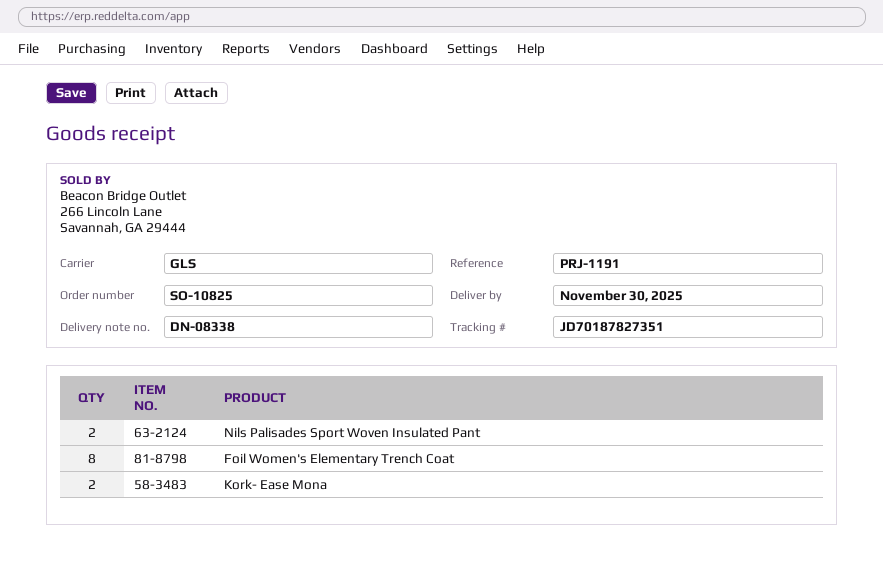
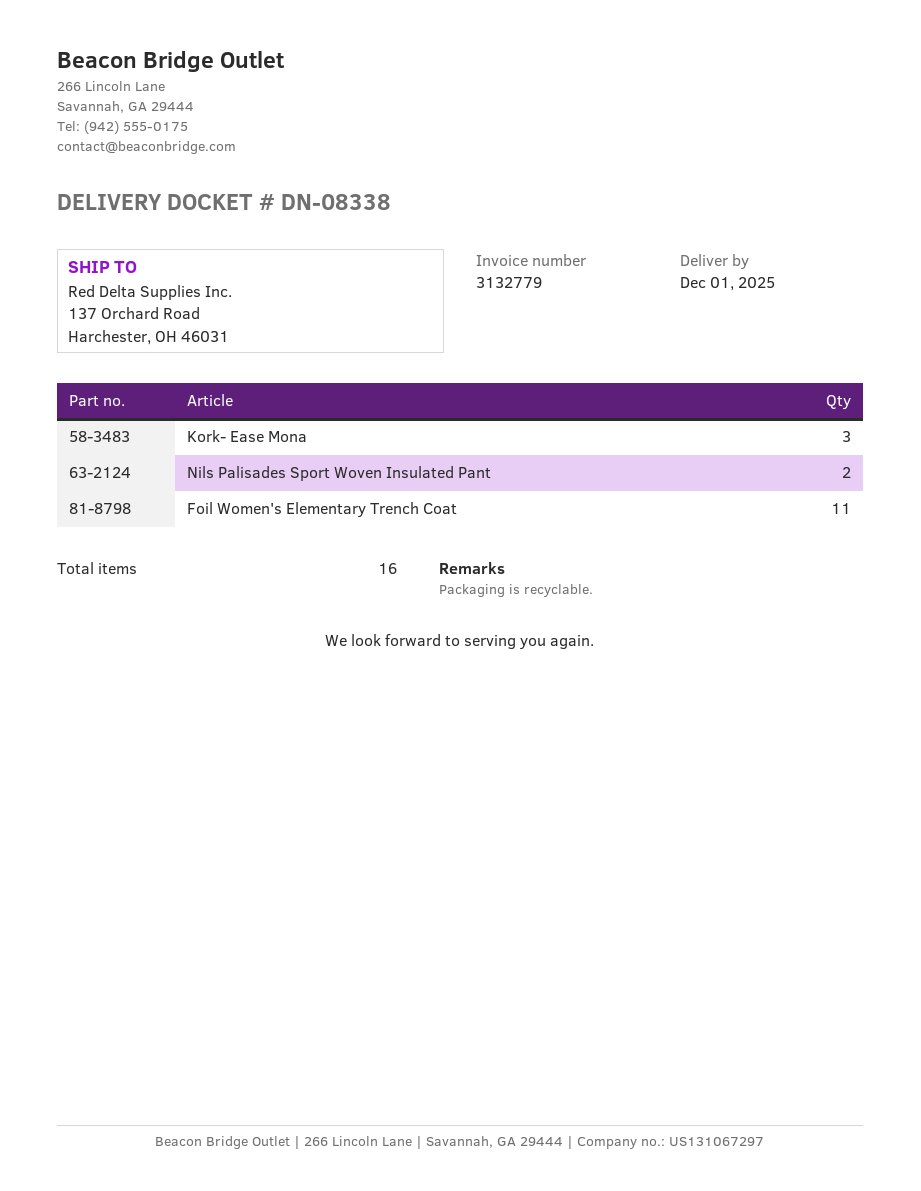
delivery date: 2025-11-30 -> 2025-12-01
Foil Women's Elementary Trench Coat: 8 -> 11
Kork- Ease Mona: 2 -> 3

